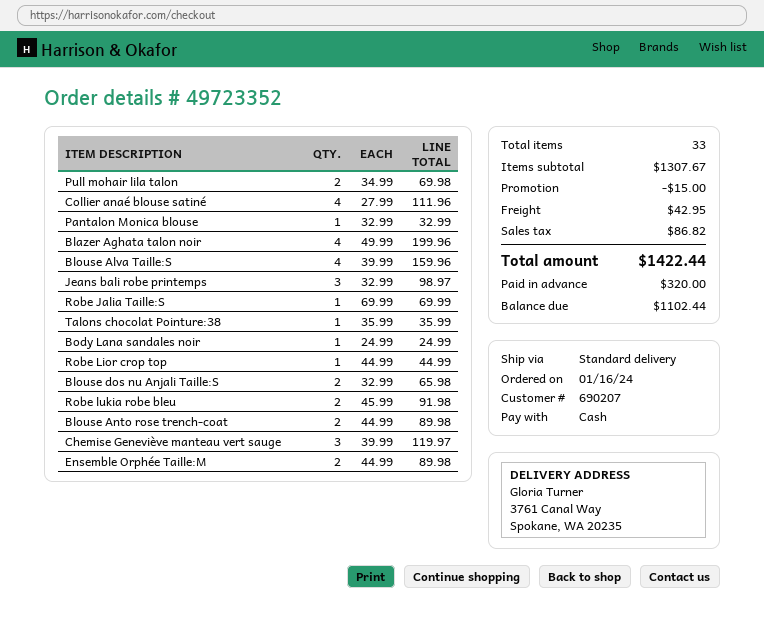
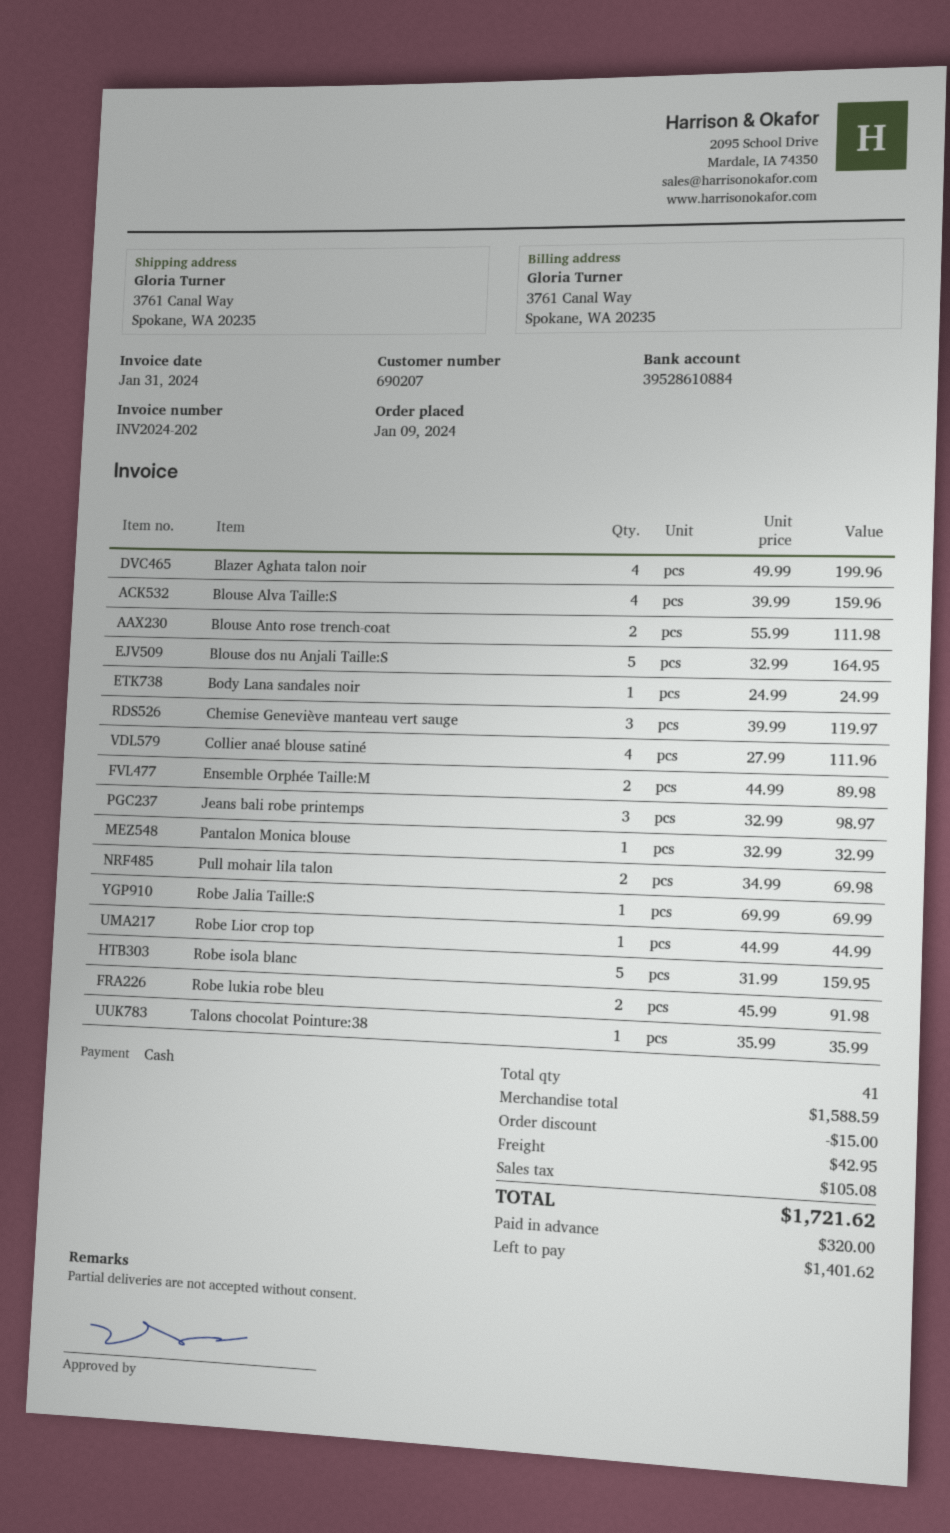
order date: 2024-01-16 -> 2024-01-09
Blouse dos nu Anjali Taille:S: 2 x 32.99 = 65.98 -> 5 x 32.99 = 164.95
Blouse Anto rose trench-coat: 2 x 44.99 = 89.98 -> 2 x 55.99 = 111.98
Robe isola blanc: none -> 5 x 31.99 = 159.95
total quantity: 33 -> 41
subtotal: 1307.67 -> 1588.59
tax: 86.82 -> 105.08
total: 1422.44 -> 1721.62
balance: 1102.44 -> 1401.62

